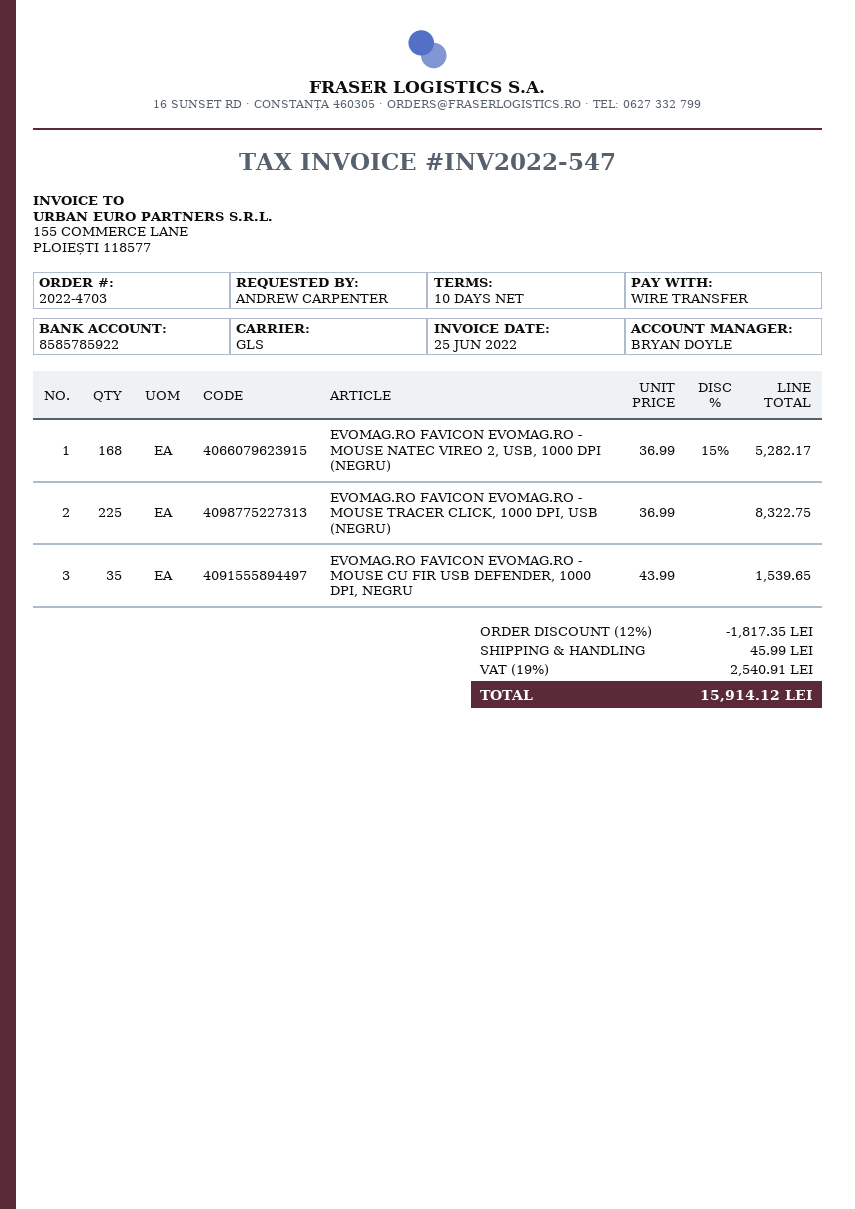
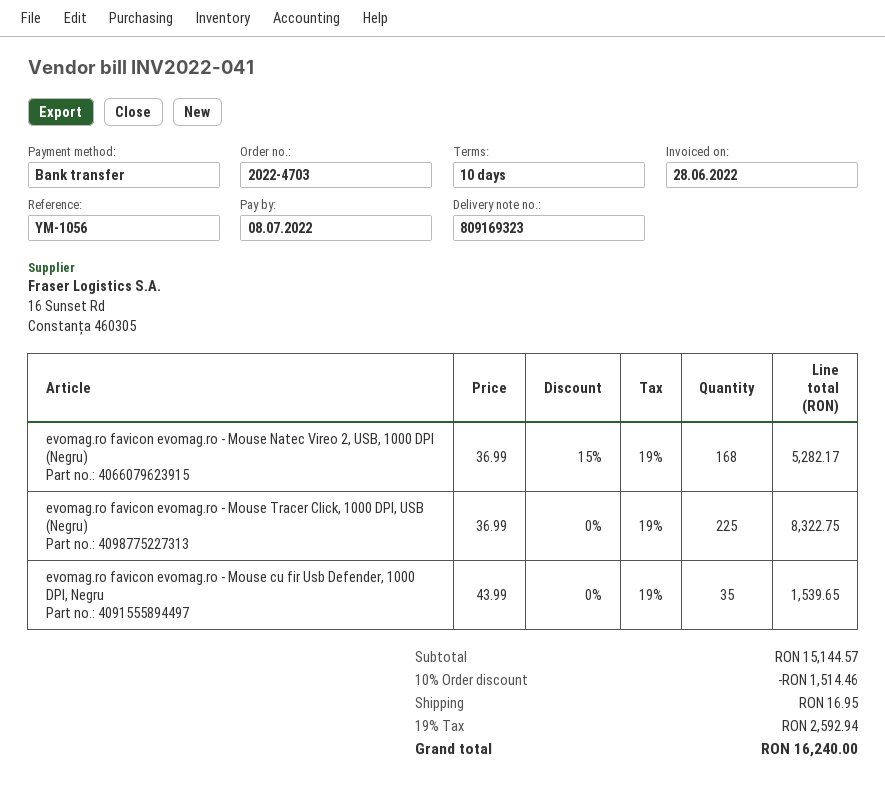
invoice number: INV2022-547 -> INV2022-041
invoice date: 2022-06-25 -> 2022-06-28
discount: 12% = 1817.35 -> 10% = 1514.46
shipping: 45.99 -> 16.95
tax: 19% = 2540.91 -> 19% = 2592.94
total: 15914.12 -> 16240.00

